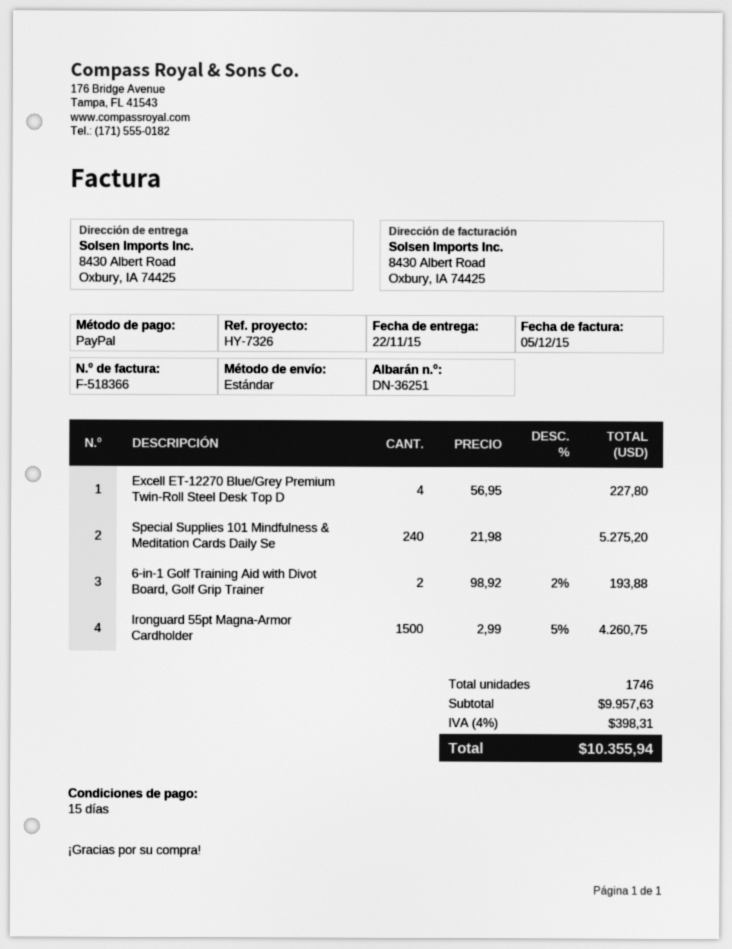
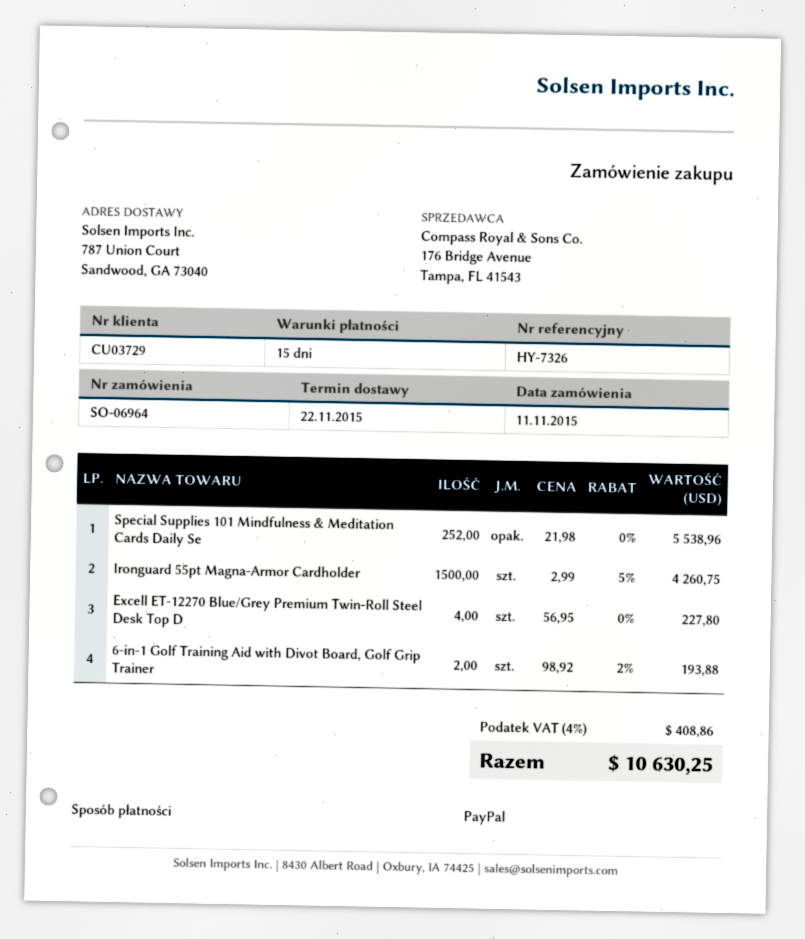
ship to: 8430 Albert Road, Oxbury, IA 74425 -> 787 Union Court, Sandwood, GA 73040
Special Supplies 101 Mindfulness & Meditation Cards Daily Se: 240 x 21.98 = 5275.20 -> 252 x 21.98 = 5538.96
tax: 4% = 398.31 -> 4% = 408.86
total: 10355.94 -> 10630.25

